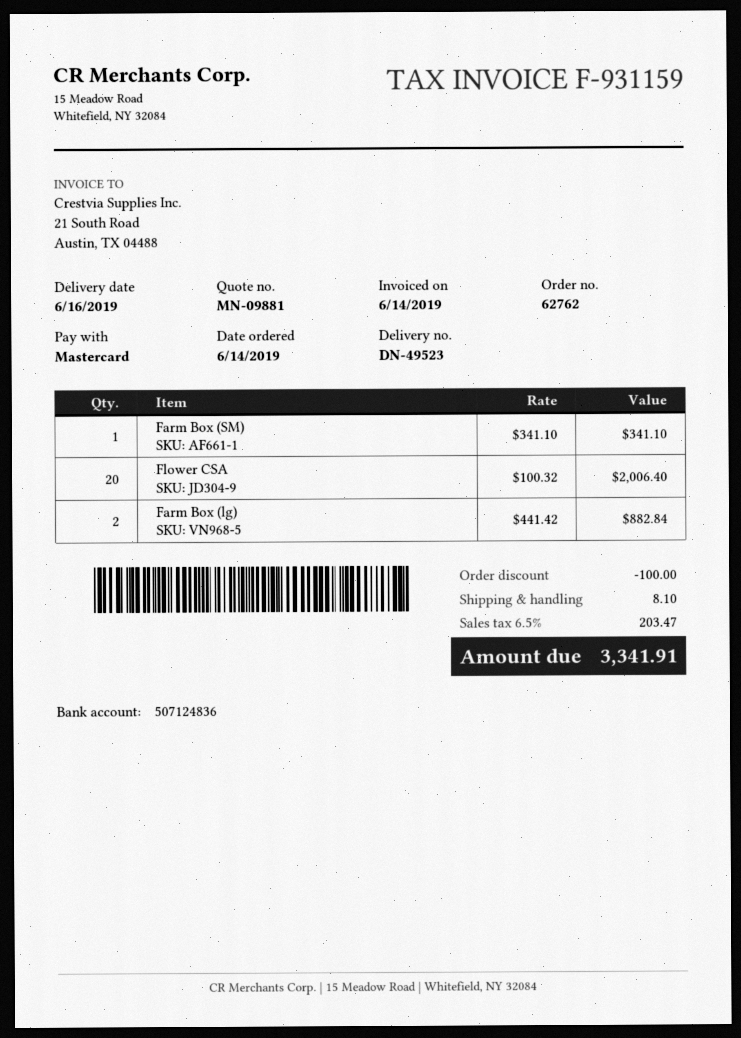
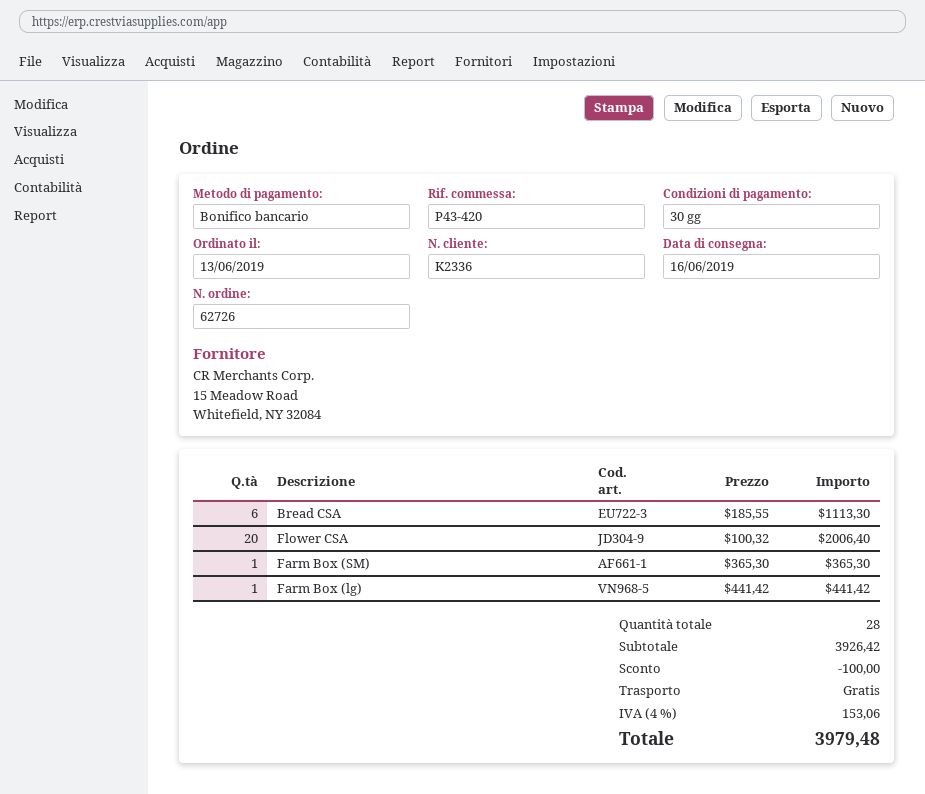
order number: 62762 -> 62726
order date: 2019-06-14 -> 2019-06-13
payment method: Mastercard -> bank transfer
Farm Box (SM): 1 x 341.10 = 341.10 -> 1 x 365.30 = 365.30
Farm Box (lg): 2 x 441.42 = 882.84 -> 1 x 441.42 = 441.42
Bread CSA: none -> 6 x 185.55 = 1113.30
shipping: 8.10 -> 0.00
tax: 6.5% = 203.47 -> 4% = 153.06
total: 3341.91 -> 3979.48

